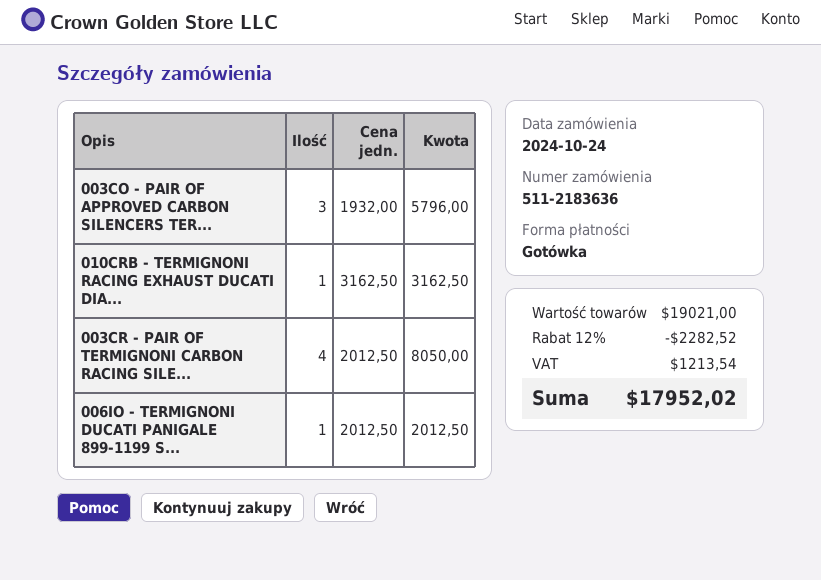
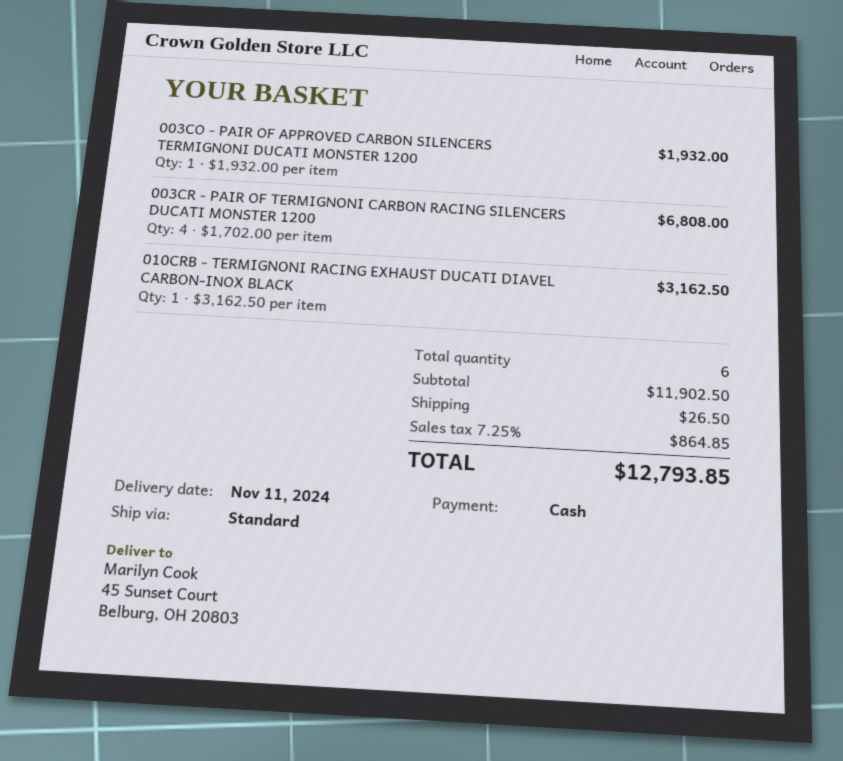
003CO - PAIR OF APPROVED CARBON SILENCERS TER...: 3 x 1932.00 = 5796.00 -> 1 x 1932.00 = 1932.00
003CR - PAIR OF TERMIGNONI CARBON RACING SILE...: 4 x 2012.50 = 8050.00 -> 4 x 1702.00 = 6808.00
006IO - TERMIGNONI DUCATI PANIGALE 899-1199 S...: 1 x 2012.50 = 2012.50 -> none
subtotal: 19021.00 -> 11902.50
discount: 12% = 2282.52 -> none
shipping: none -> 26.50
tax: 1213.54 -> 864.85
total: 17952.02 -> 12793.85

